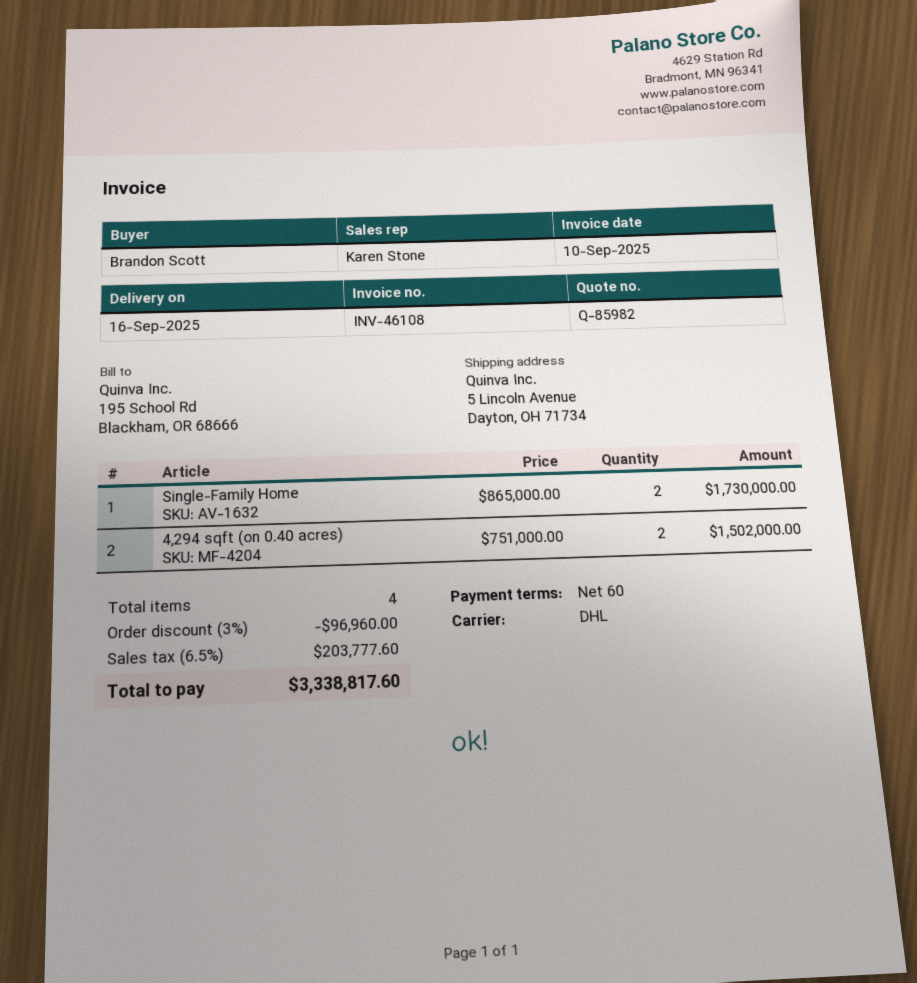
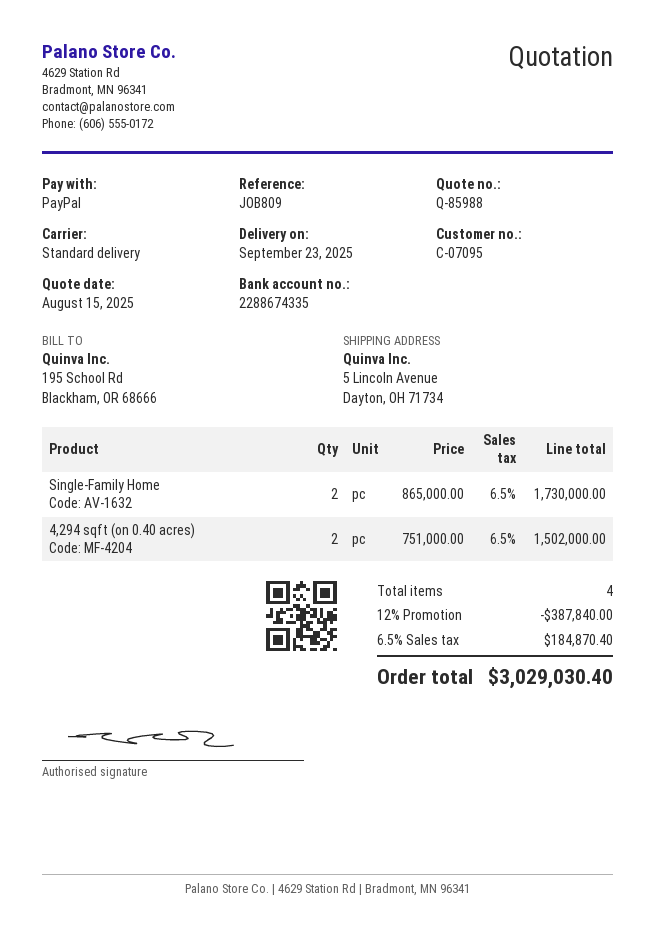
quote number: Q-85982 -> Q-85988
delivery date: 2025-09-16 -> 2025-09-23
shipping method: DHL -> standard
discount: 3% = 96960.00 -> 12% = 387840.00
tax: 6.5% = 203777.60 -> 6.5% = 184870.40
total: 3338817.60 -> 3029030.40

